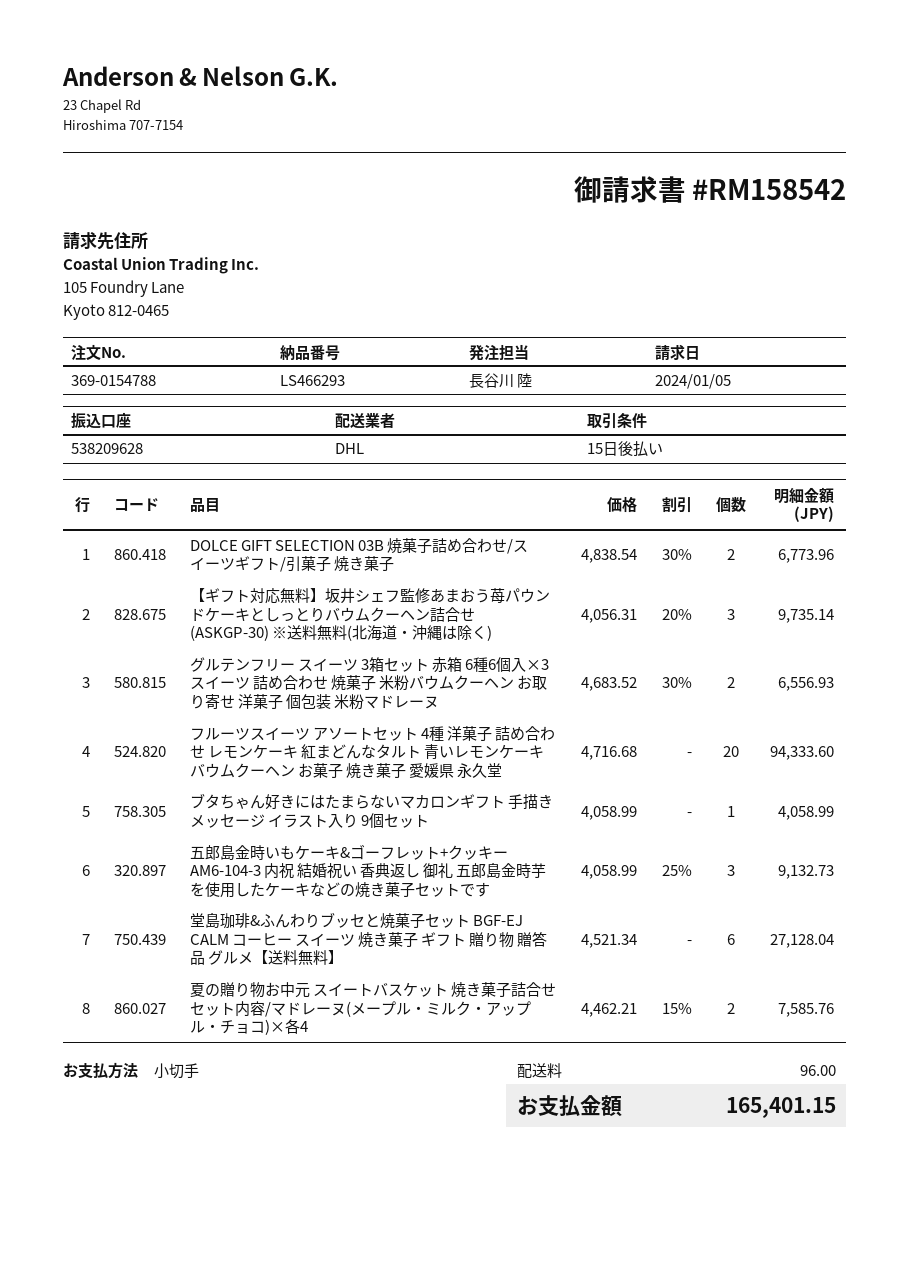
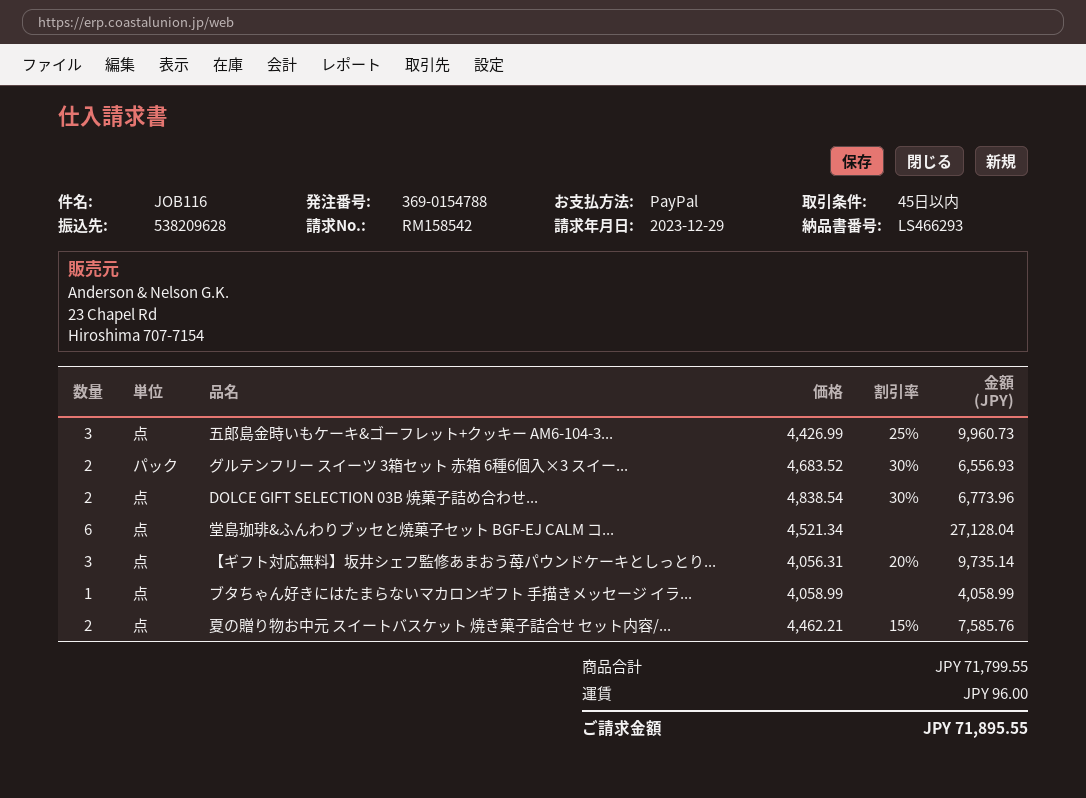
invoice date: 2024-01-05 -> 2023-12-29
payment terms: 15 days -> 45 days
payment method: cheque -> PayPal
フルーツスイーツ アソートセット 4種 洋菓子 詰め合わせ レモンケーキ 紅まどんなタルト 青いレモンケーキ バウムクーヘン お菓子 焼き菓子 愛媛県 永久堂: 20 x 4716.68 = 94333.60 -> none
五郎島金時いもケーキ&ゴーフレット+クッキー AM6-104-3 内祝 結婚祝い 香典返し 御礼 五郎島金時芋を使用したケーキなどの焼き菓子セットです: 3 x 4058.99 - 25% = 9132.73 -> 3 x 4426.99 - 25% = 9960.73
total: 165401.15 -> 71895.55

